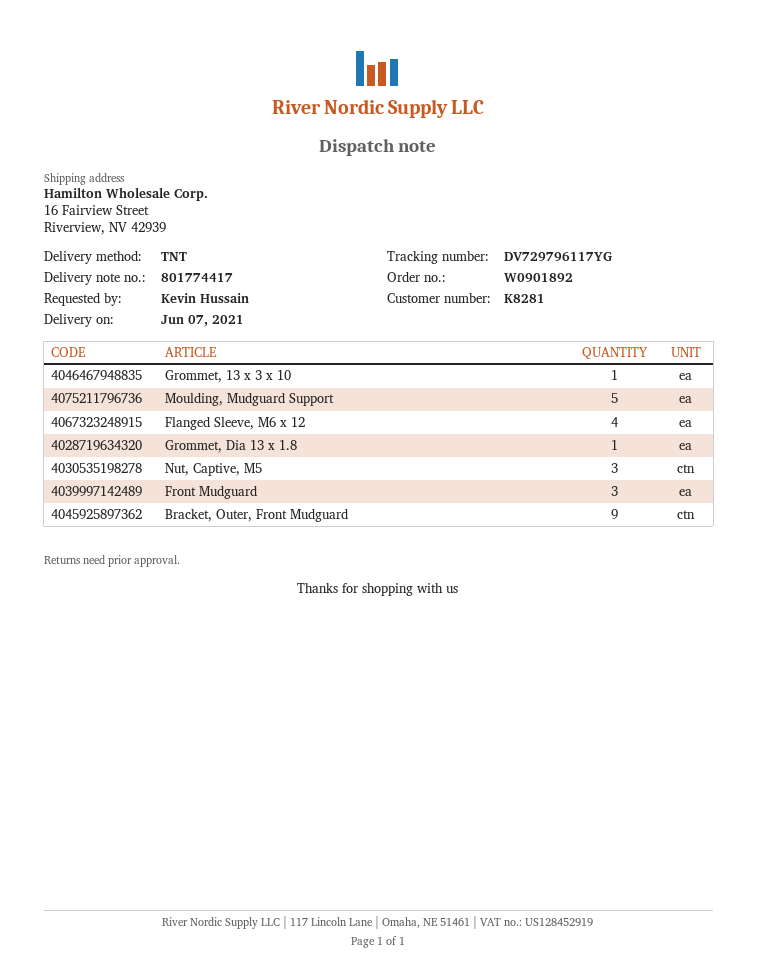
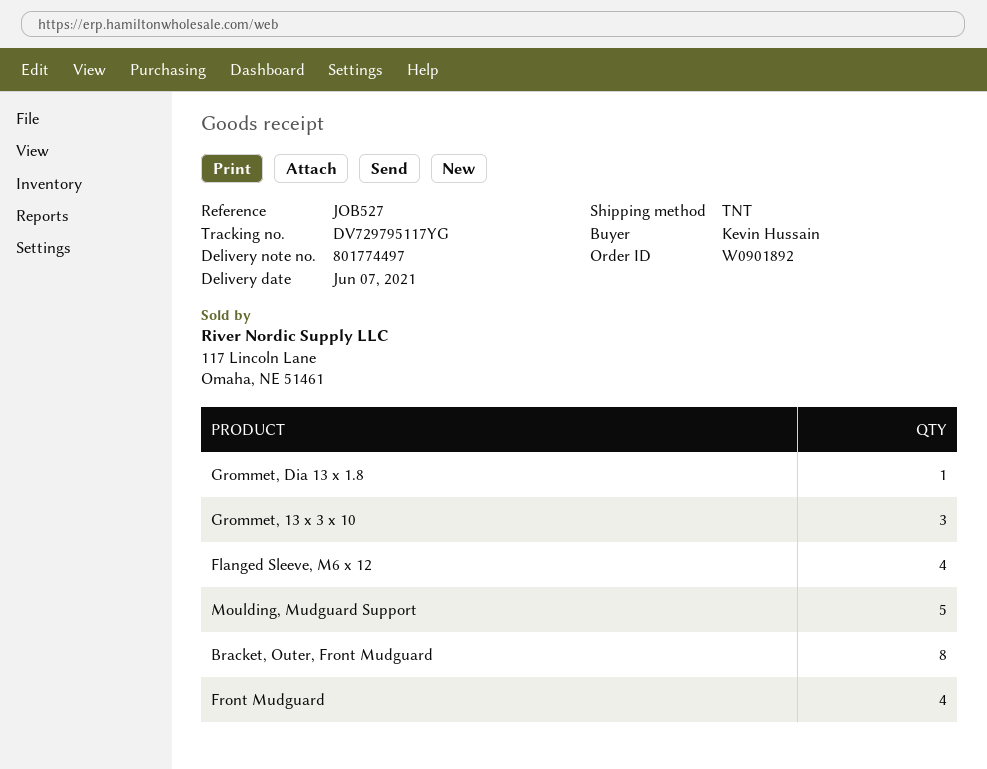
delivery note number: 801774417 -> 801774497
tracking number: DV729796117YG -> DV729795117YG
Grommet, 13 x 3 x 10: 1 -> 3
Nut, Captive, M5: 3 -> none
Front Mudguard: 3 -> 4
Bracket, Outer, Front Mudguard: 9 -> 8

